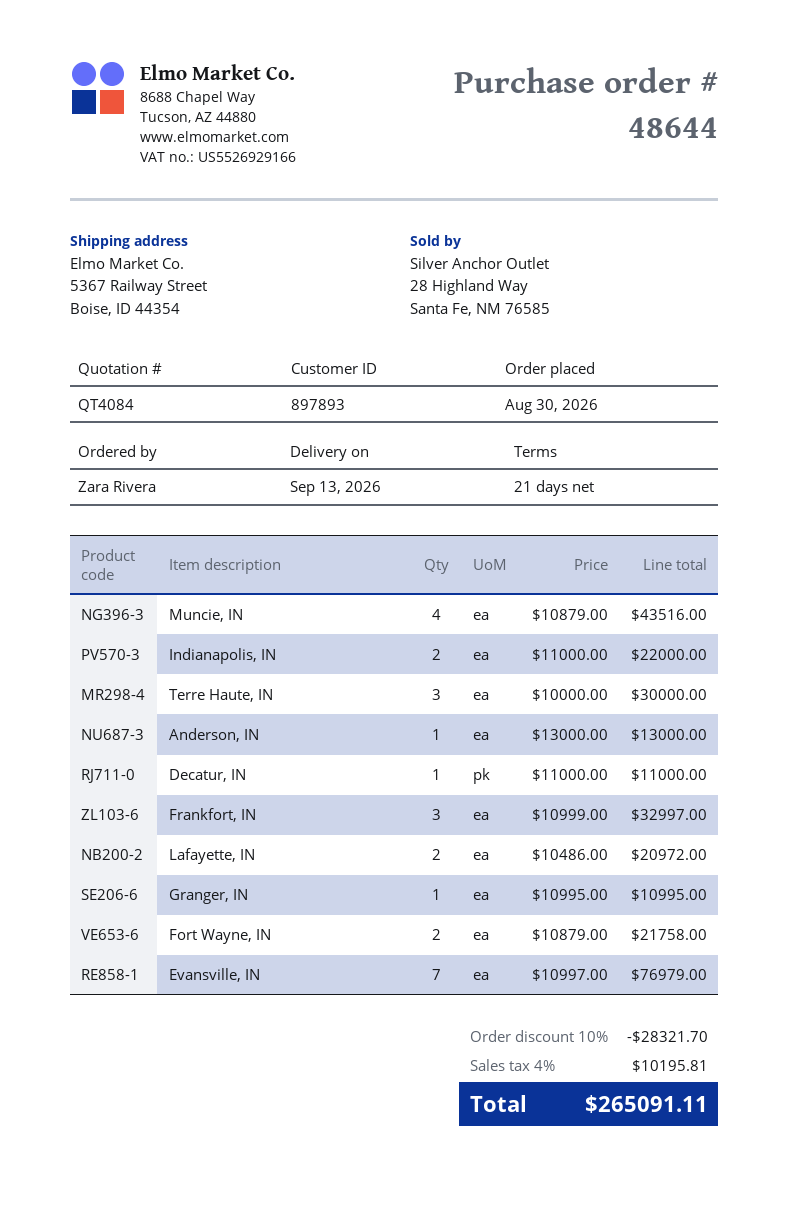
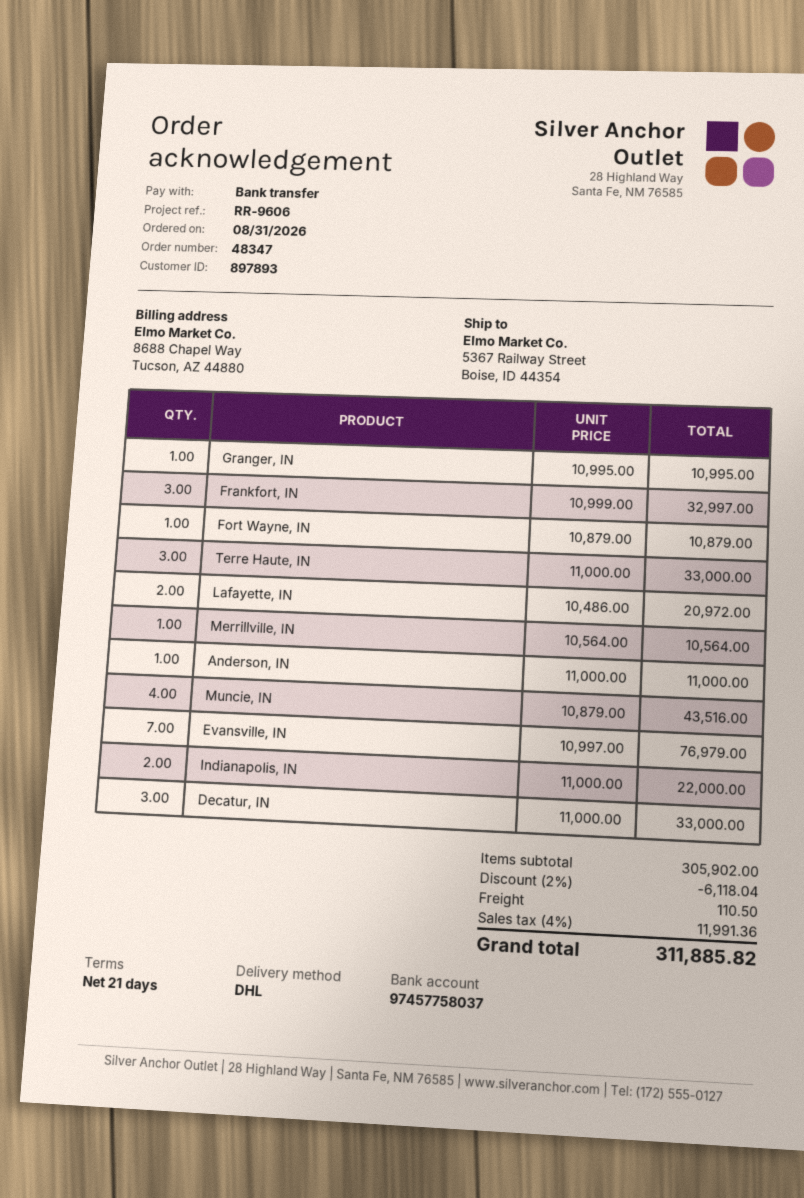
order number: 48644 -> 48347
order date: 2026-08-30 -> 2026-08-31
Terre Haute, IN: 3 x 10000.00 = 30000.00 -> 3 x 11000.00 = 33000.00
Anderson, IN: 1 x 13000.00 = 13000.00 -> 1 x 11000.00 = 11000.00
Decatur, IN: 1 x 11000.00 = 11000.00 -> 3 x 11000.00 = 33000.00
Fort Wayne, IN: 2 x 10879.00 = 21758.00 -> 1 x 10879.00 = 10879.00
Merrillville, IN: none -> 1 x 10564.00 = 10564.00
discount: 10% = 28321.70 -> 2% = 6118.04
shipping: none -> 110.50
tax: 4% = 10195.81 -> 4% = 11991.36
total: 265091.11 -> 311885.82

